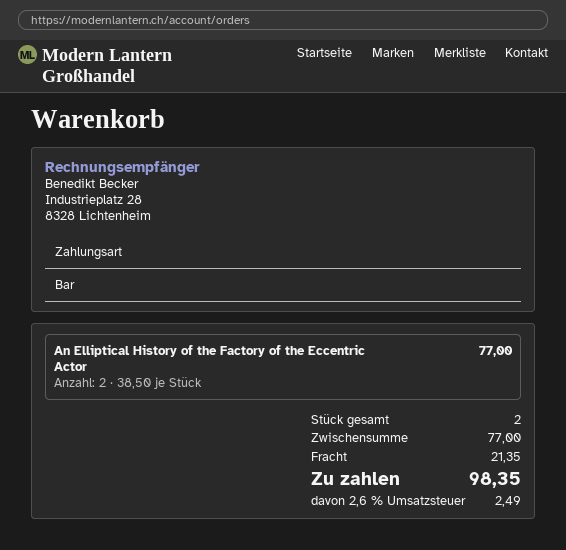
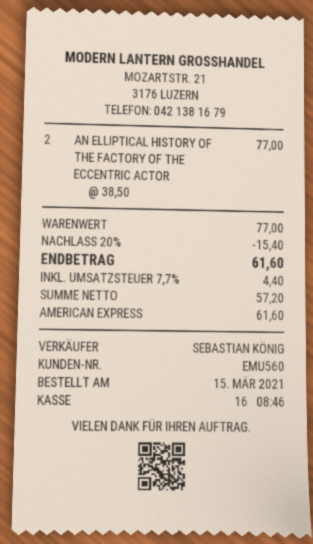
payment method: cash -> American Express
discount: none -> 20% = 15.40
shipping: 21.35 -> none
tax: 2.6% = 2.49 -> 7.7% = 4.40
total: 98.35 -> 61.60

